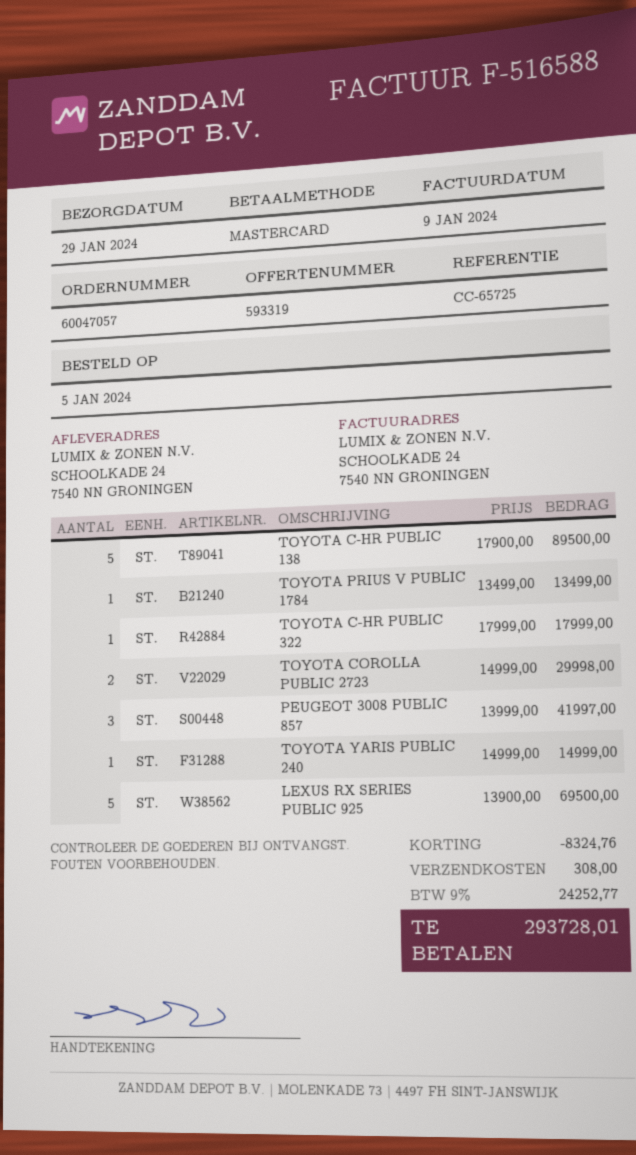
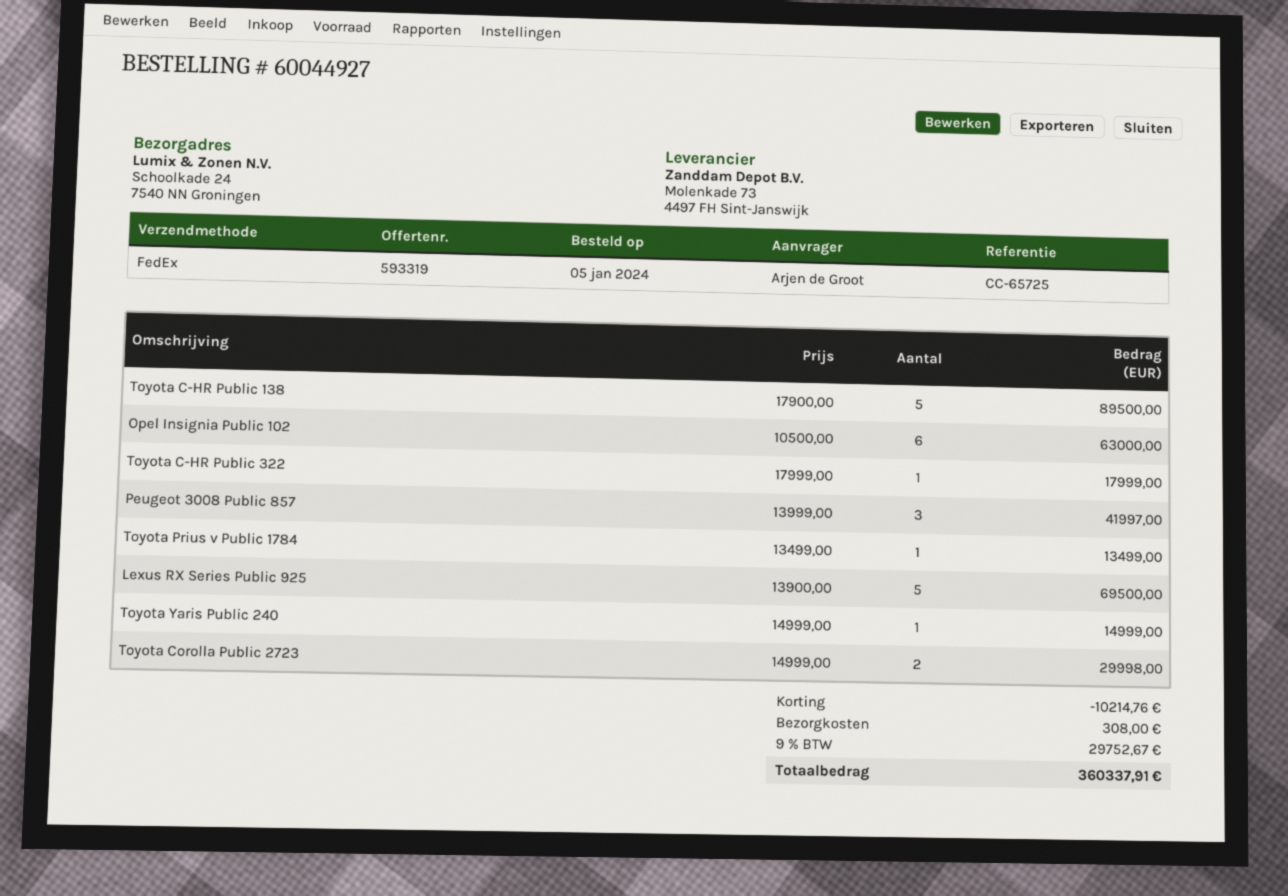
order number: 60047057 -> 60044927
Opel Insignia Public 102: none -> 6 x 10500.00 = 63000.00
discount: 8324.76 -> 10214.76
tax: 9% = 24252.77 -> 9% = 29752.67
total: 293728.01 -> 360337.91

